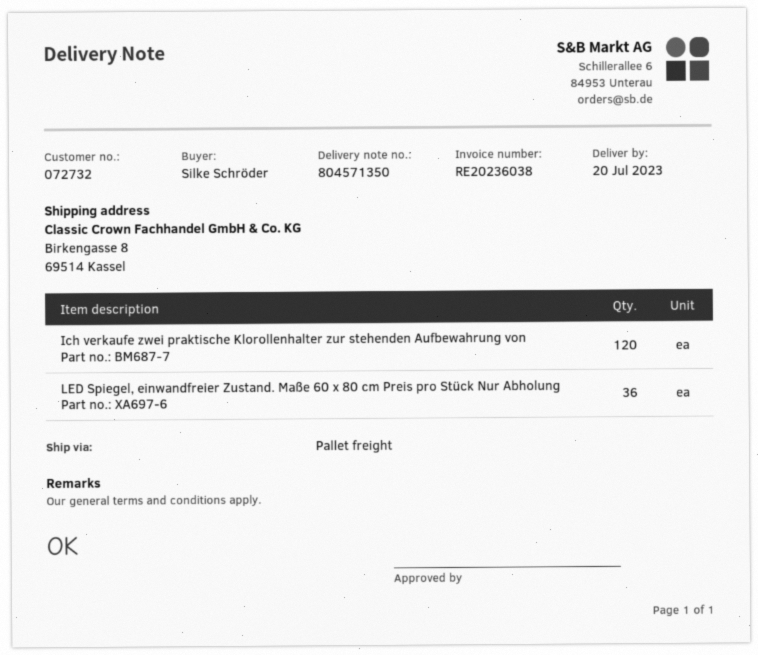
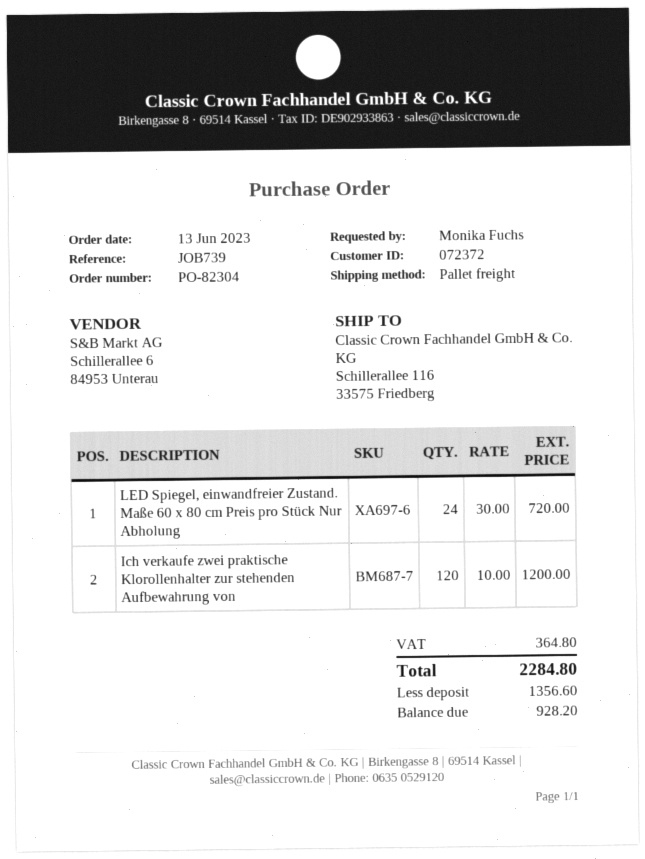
customer number: 072732 -> 072372
ordered by: Silke Schröder -> Monika Fuchs
ship to: Birkengasse 8, 69514 Kassel -> Schillerallee 116, 33575 Friedberg
LED Spiegel, einwandfreier Zustand. Maße 60 x 80 cm Preis pro Stück Nur Abholung: 36 -> 24

